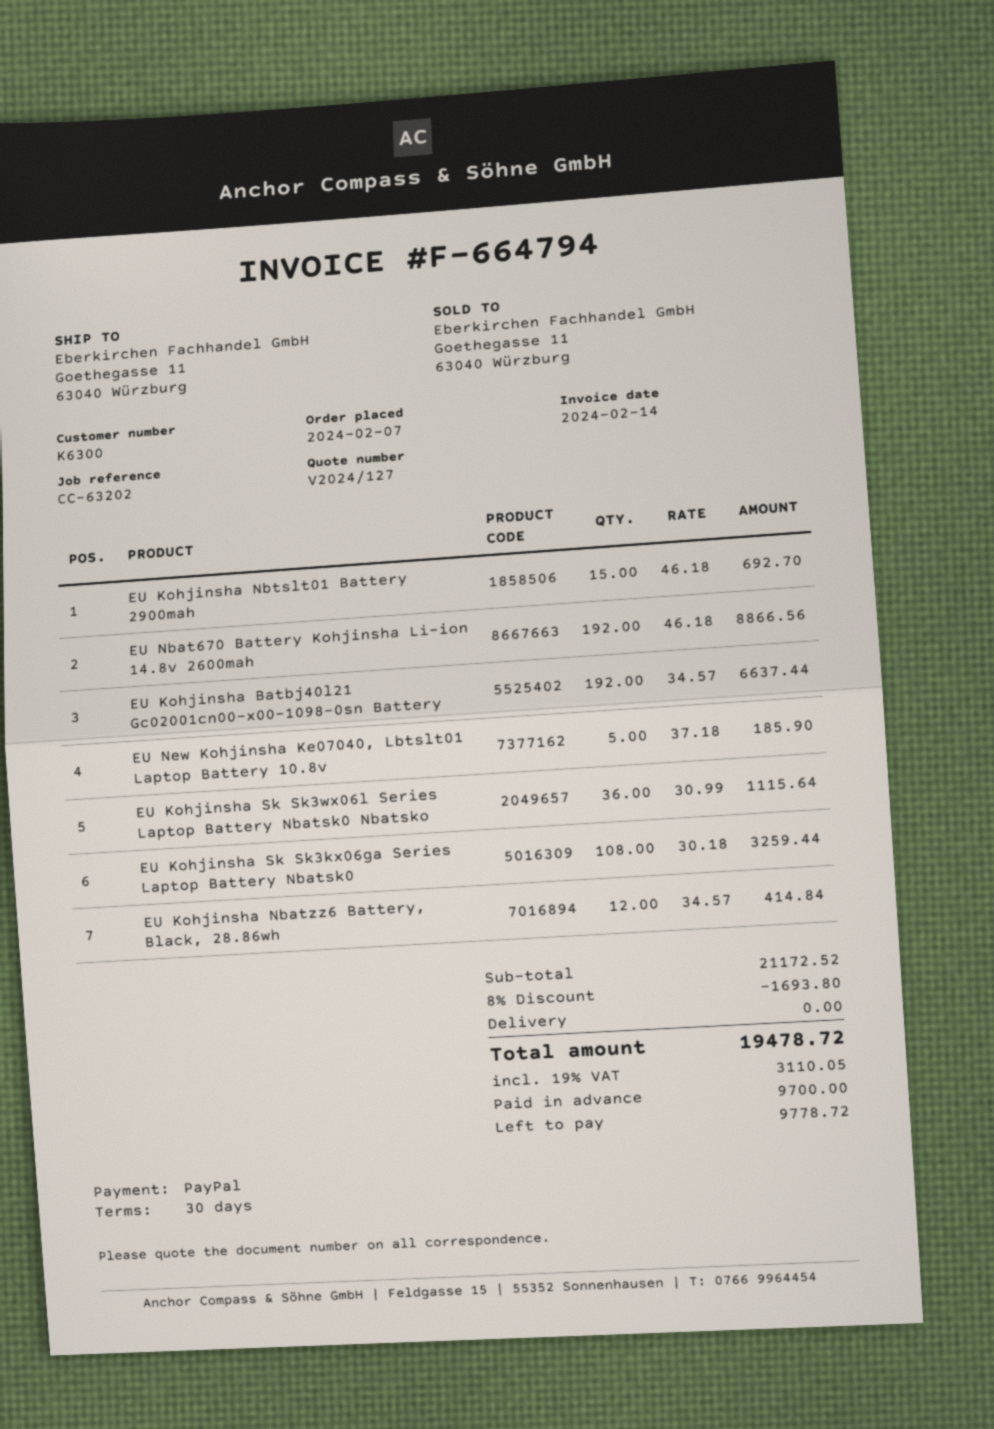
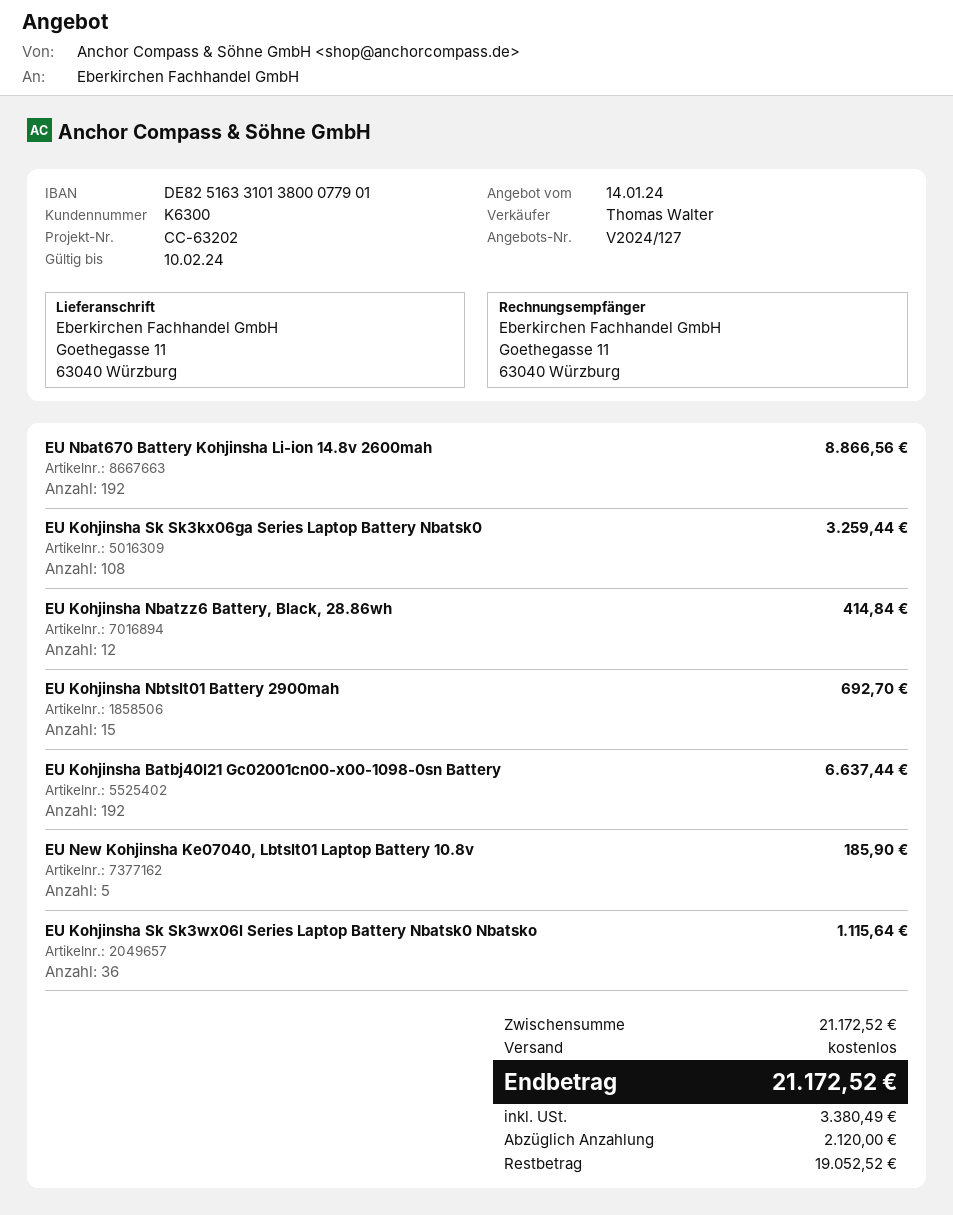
discount: 8% = 1693.80 -> none
tax: 3110.05 -> 3380.49
total: 19478.72 -> 21172.52
deposit: 9700.00 -> 2120.00
balance: 9778.72 -> 19052.52

